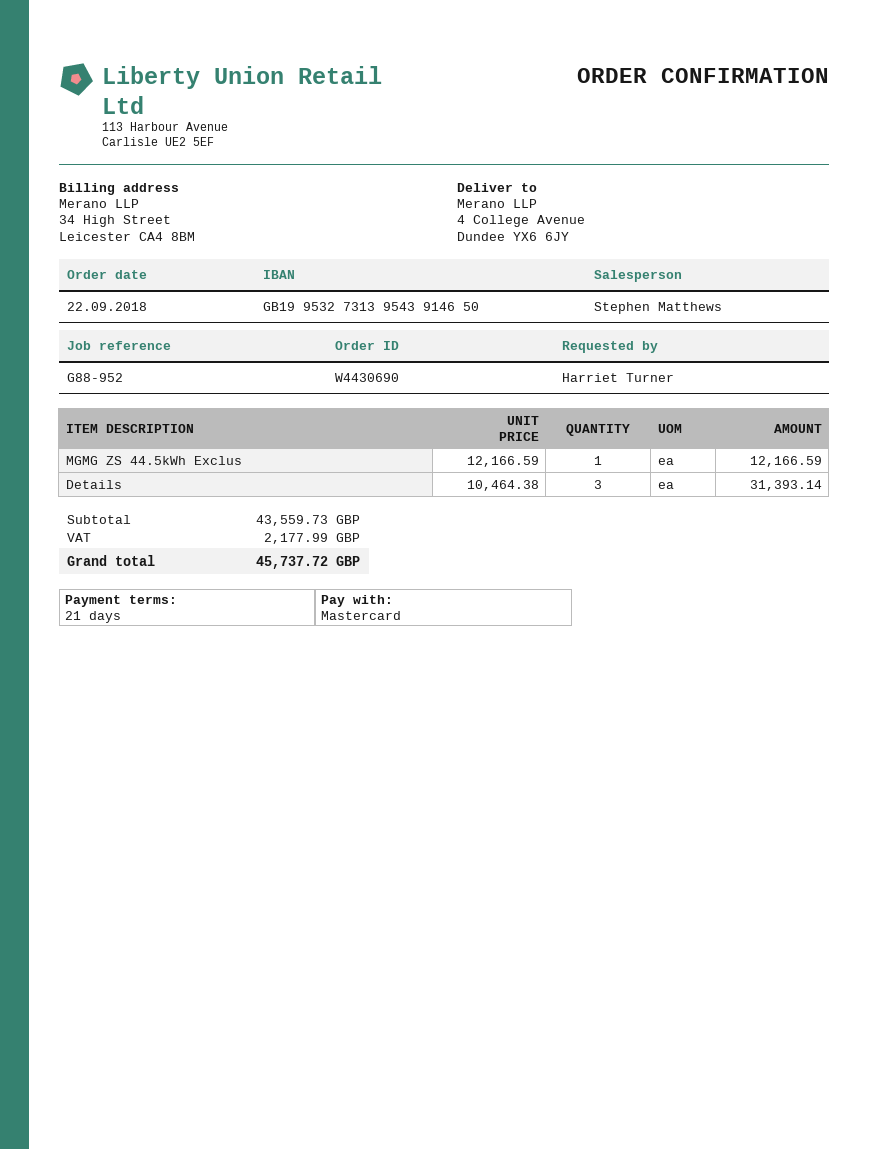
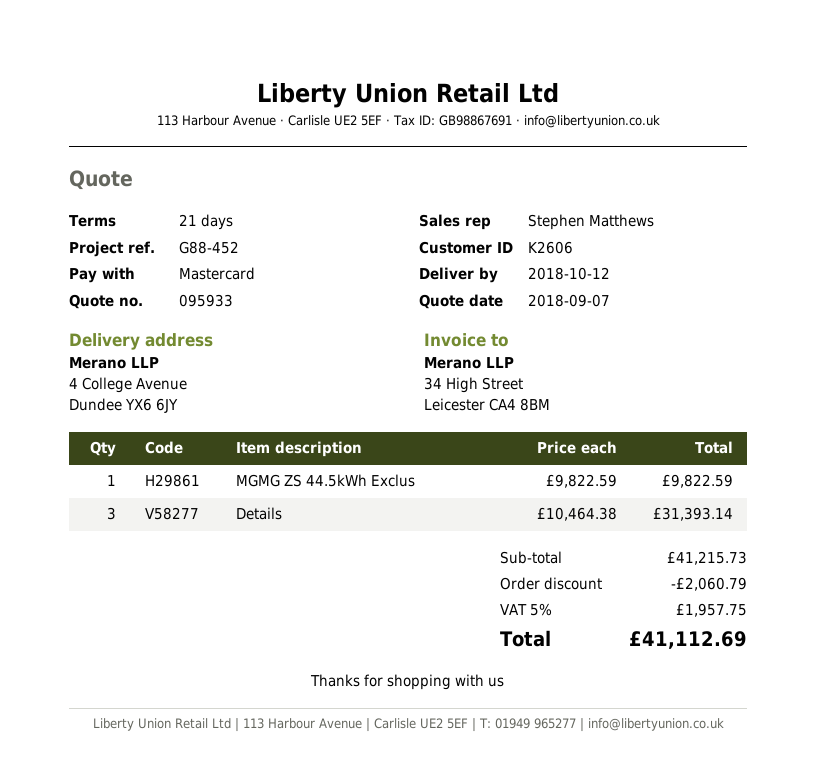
reference: G88-952 -> G88-452
MGMG ZS 44.5kWh Exclus: 1 x 12166.59 = 12166.59 -> 1 x 9822.59 = 9822.59
subtotal: 43559.73 -> 41215.73
discount: none -> 2060.79
tax: 2177.99 -> 1957.75
total: 45737.72 -> 41112.69

